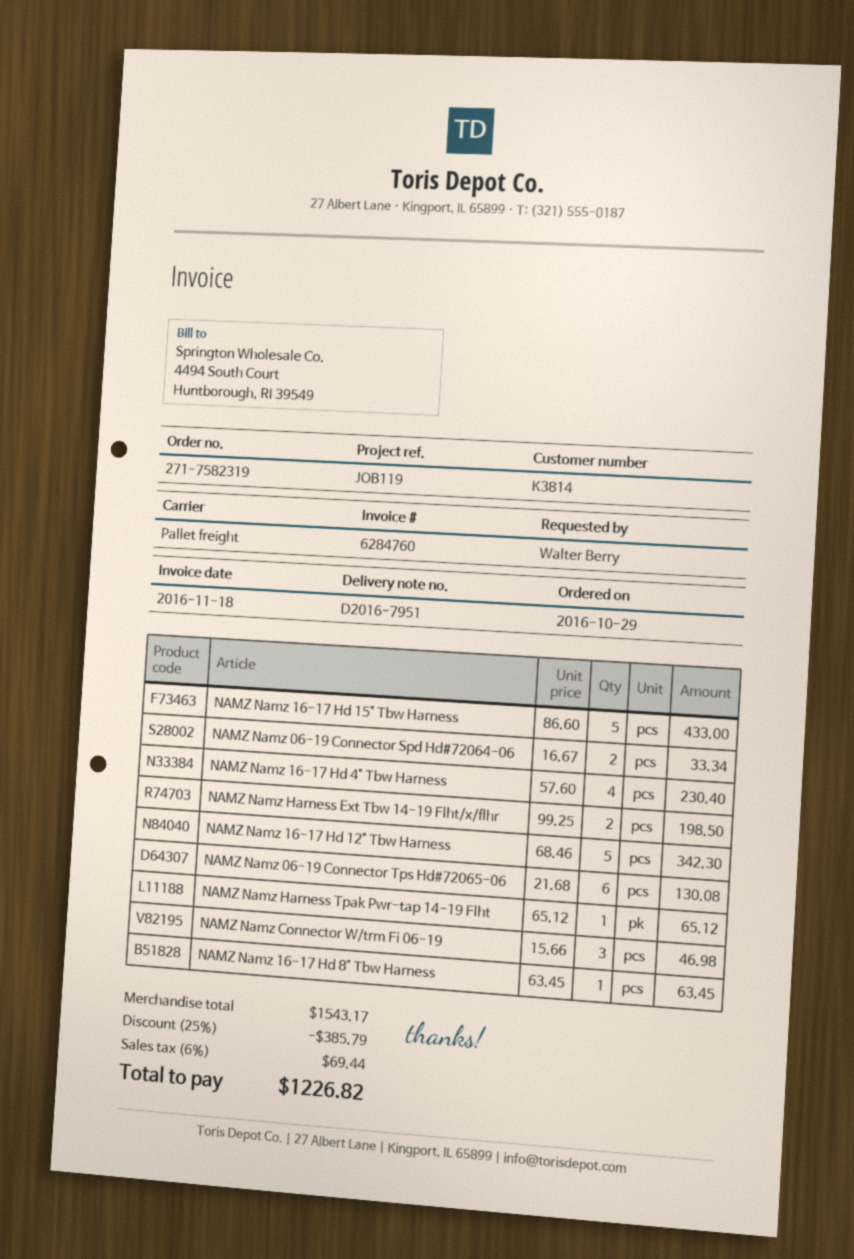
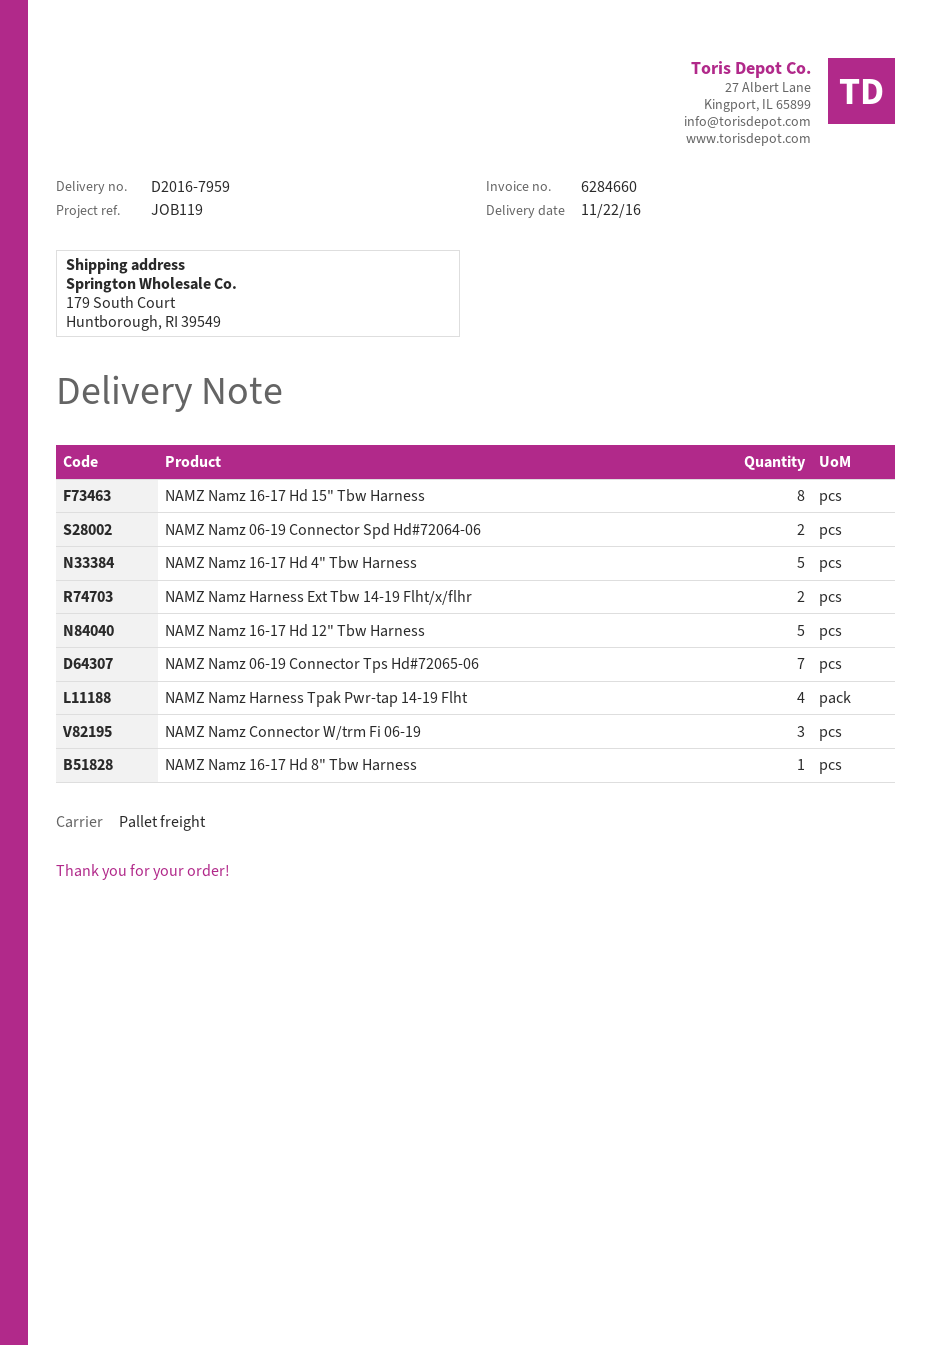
delivery note number: D2016-7951 -> D2016-7959
invoice number: 6284760 -> 6284660
NAMZ Namz 16-17 Hd 15" Tbw Harness: 5 -> 8
NAMZ Namz 16-17 Hd 4" Tbw Harness: 4 -> 5
NAMZ Namz 06-19 Connector Tps Hd#72065-06: 6 -> 7
NAMZ Namz Harness Tpak Pwr-tap 14-19 Flht: 1 -> 4

